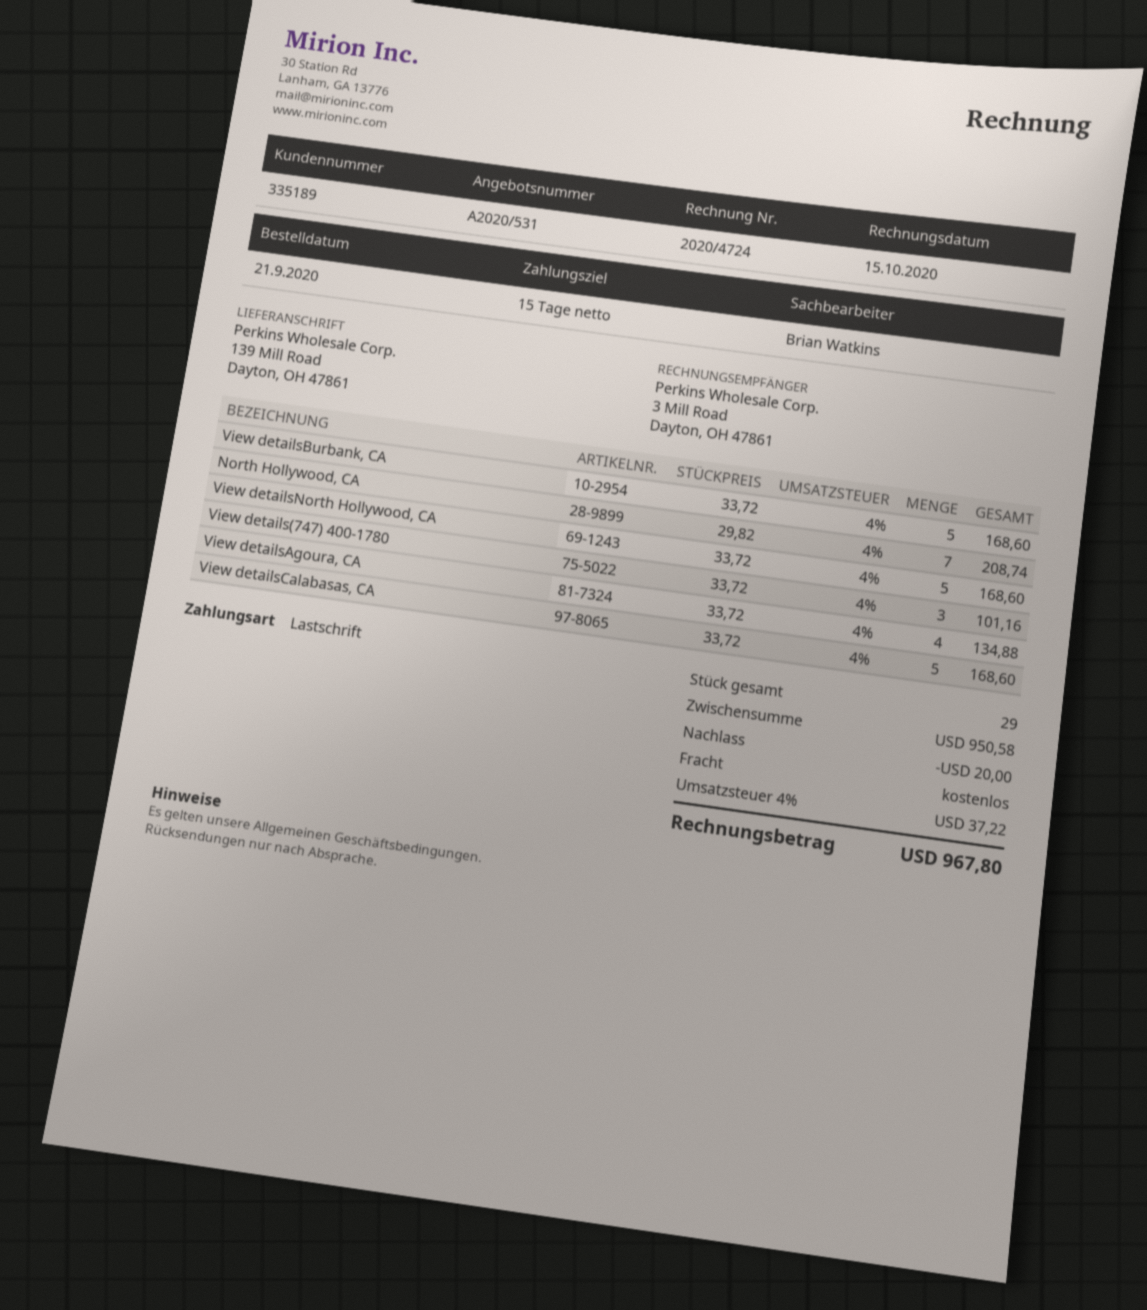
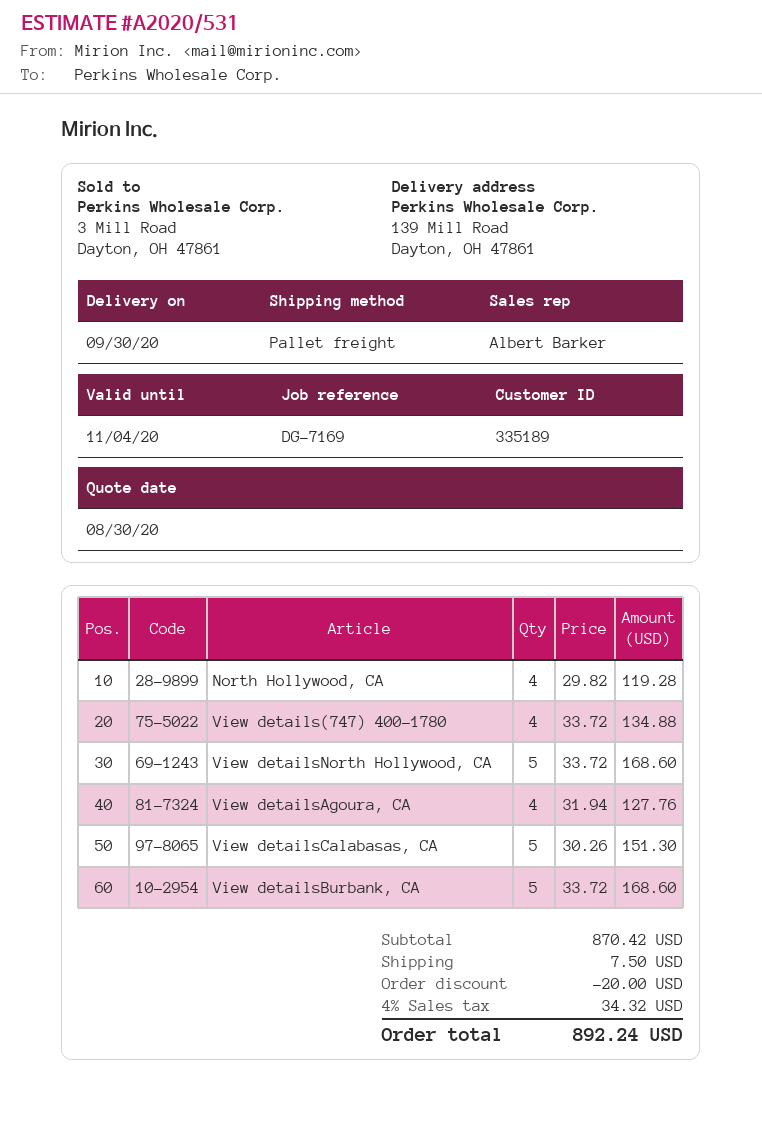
sales rep: Brian Watkins -> Albert Barker
North Hollywood, CA: 7 x 29.82 = 208.74 -> 4 x 29.82 = 119.28
View details(747) 400-1780: 3 x 33.72 = 101.16 -> 4 x 33.72 = 134.88
View detailsAgoura, CA: 4 x 33.72 = 134.88 -> 4 x 31.94 = 127.76
View detailsCalabasas, CA: 5 x 33.72 = 168.60 -> 5 x 30.26 = 151.30
subtotal: 950.58 -> 870.42
shipping: 0.00 -> 7.50
tax: 4% = 37.22 -> 4% = 34.32
total: 967.80 -> 892.24

